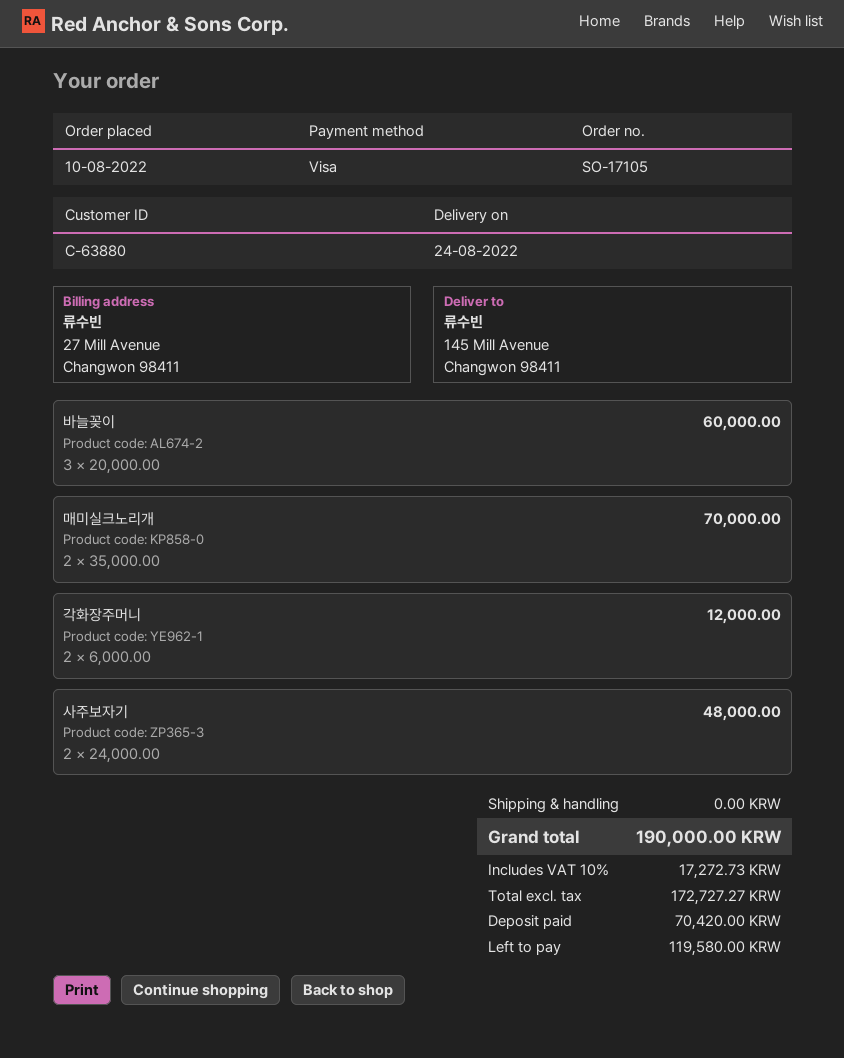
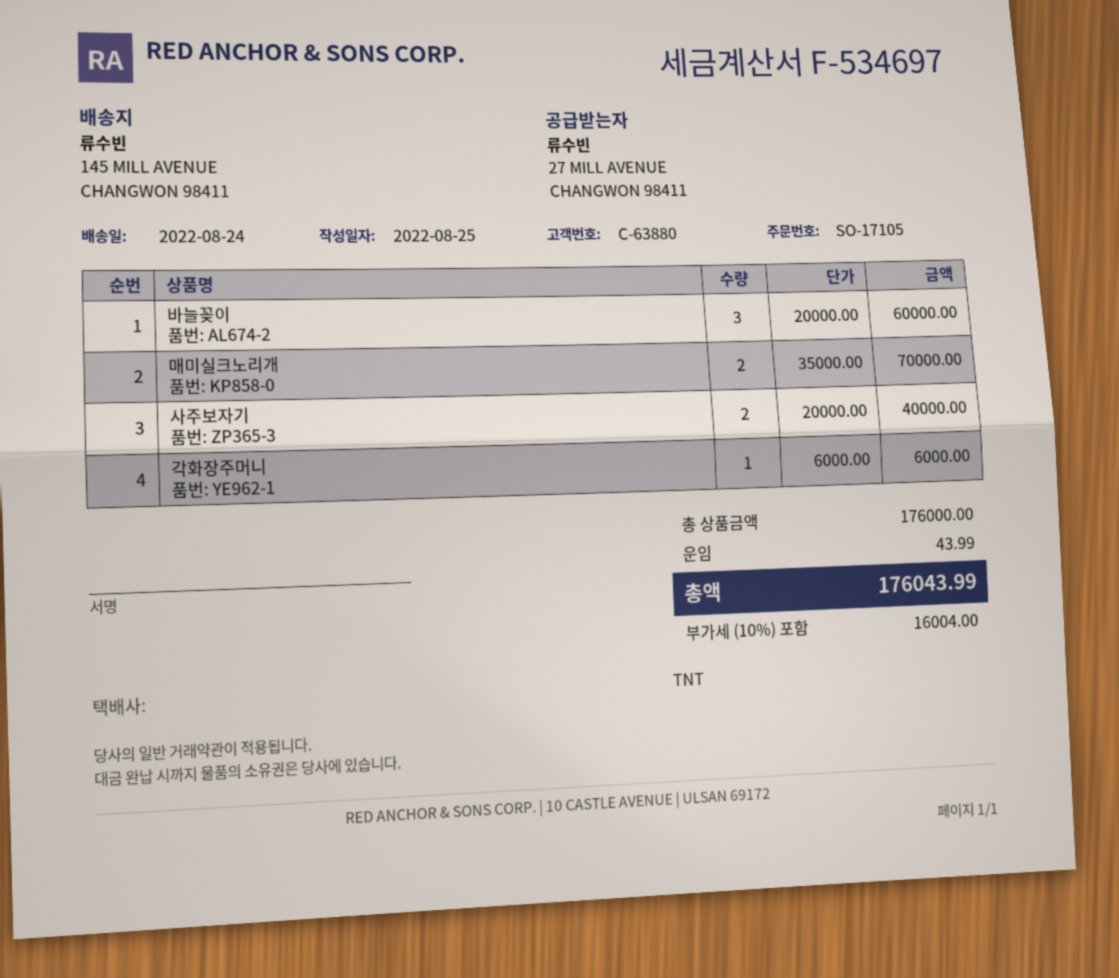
각화장주머니: 2 x 6000.00 = 12000.00 -> 1 x 6000.00 = 6000.00
사주보자기: 2 x 24000.00 = 48000.00 -> 2 x 20000.00 = 40000.00
shipping: 0.00 -> 43.99
tax: 10% = 17272.73 -> 10% = 16004.00
total: 190000.00 -> 176043.99

